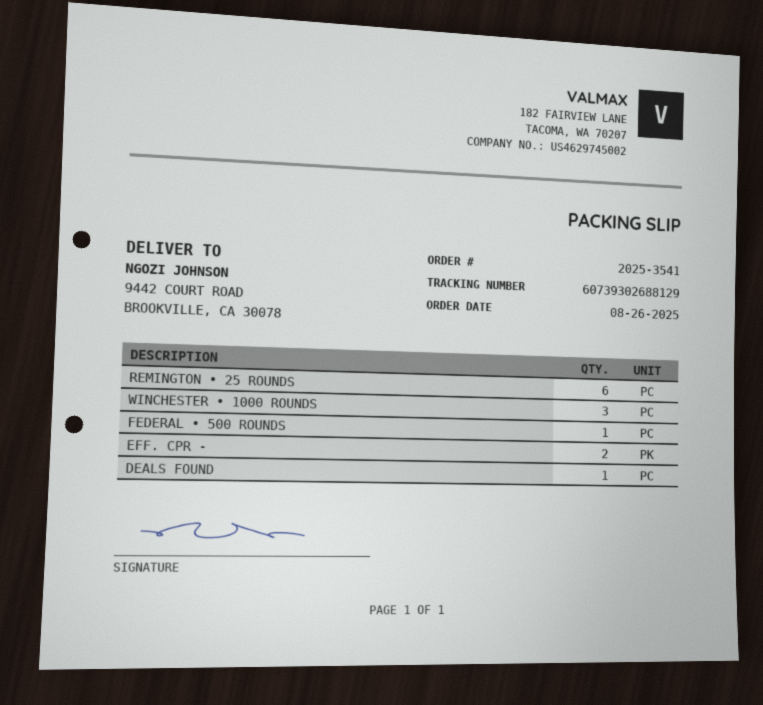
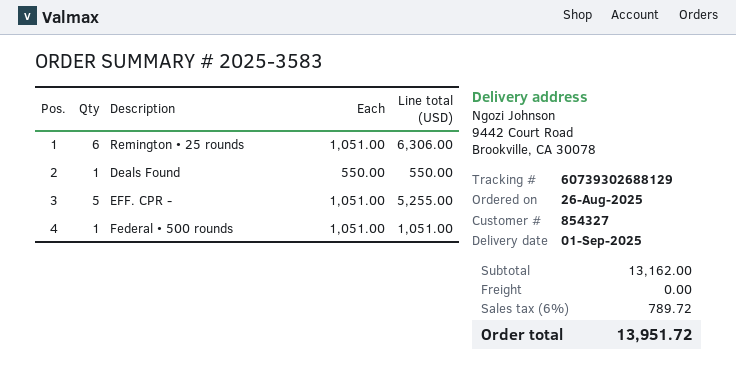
order number: 2025-3541 -> 2025-3583
WINCHESTER • 1000 ROUNDS: 3 -> none
EFF. CPR -: 2 -> 5

